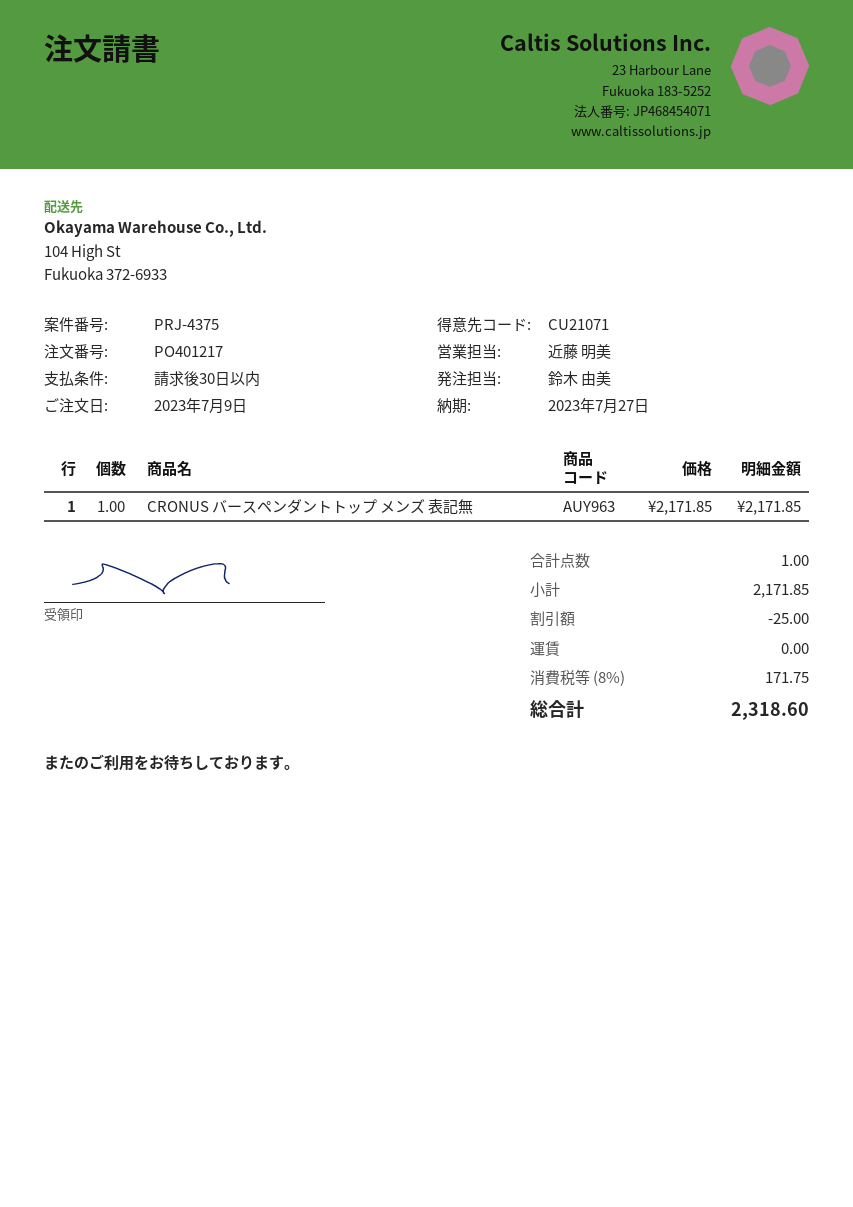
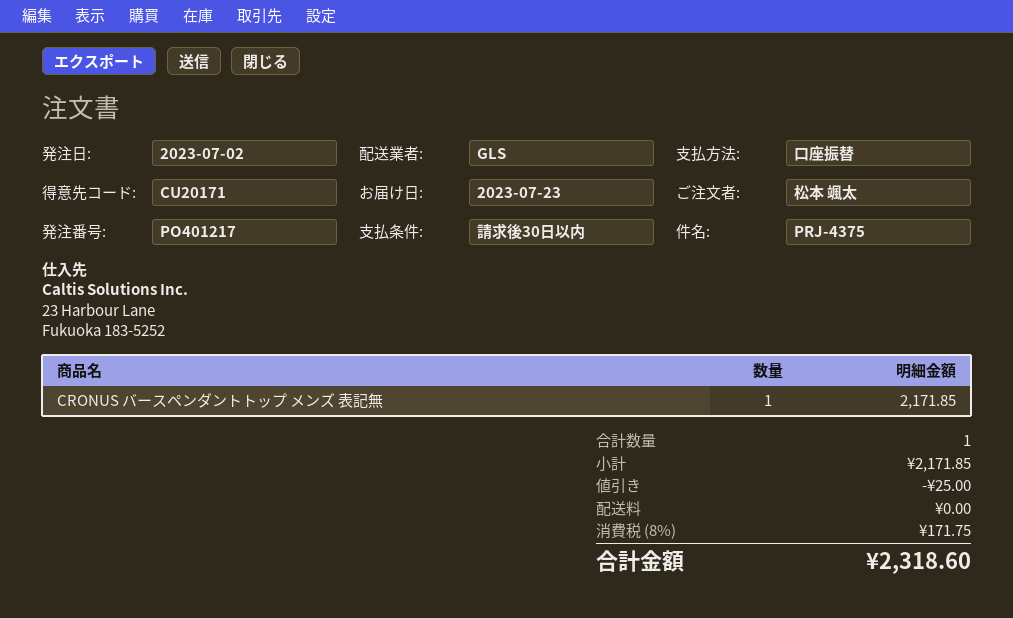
order date: 2023-07-09 -> 2023-07-02
delivery date: 2023-07-27 -> 2023-07-23
customer number: CU21071 -> CU20171
ordered by: 鈴木 由美 -> 松本 颯太

